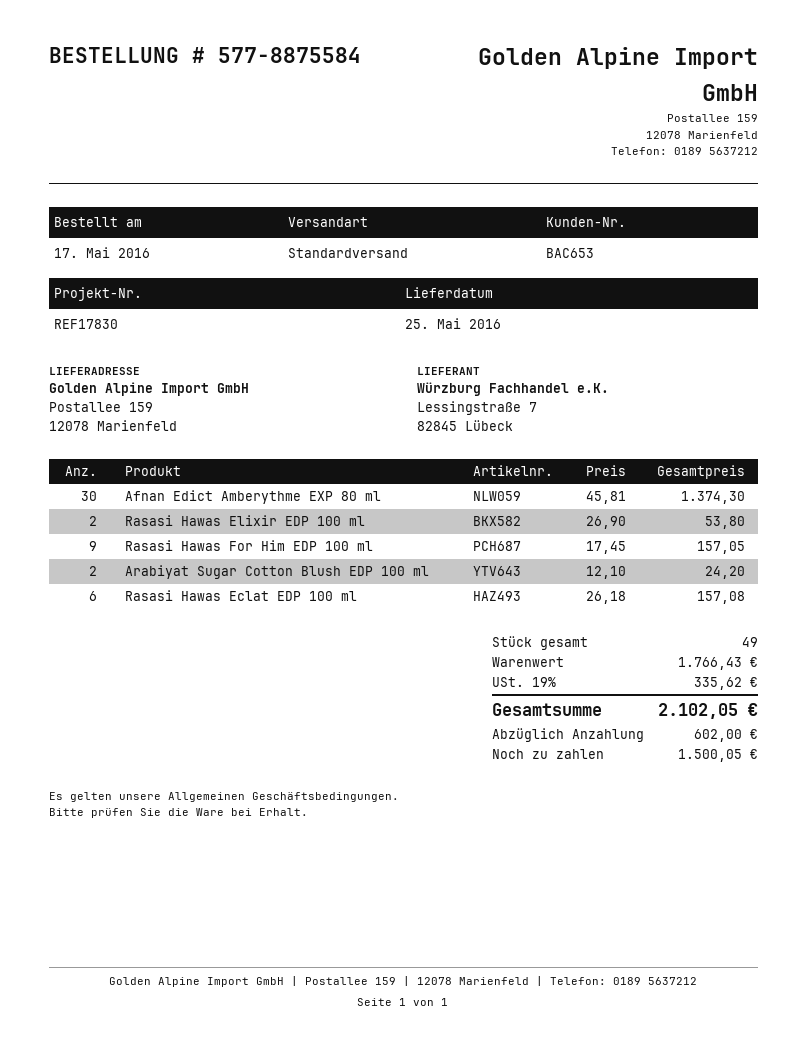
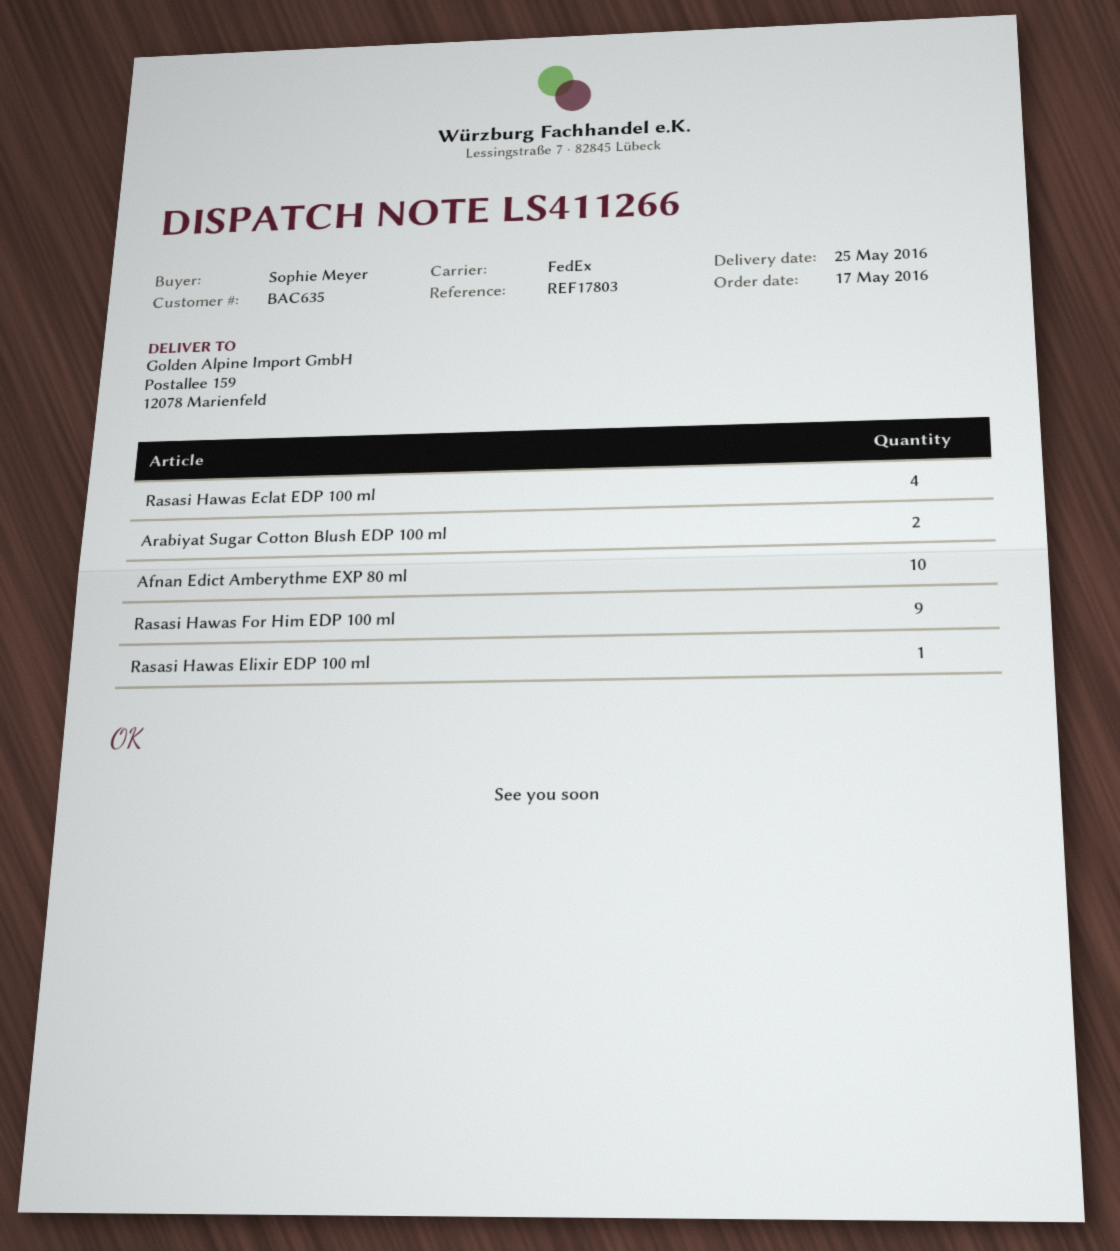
customer number: BAC653 -> BAC635
reference: REF17830 -> REF17803
shipping method: standard -> FedEx
Afnan Edict Amberythme EXP 80 ml: 30 -> 10
Rasasi Hawas Elixir EDP 100 ml: 2 -> 1
Rasasi Hawas Eclat EDP 100 ml: 6 -> 4

